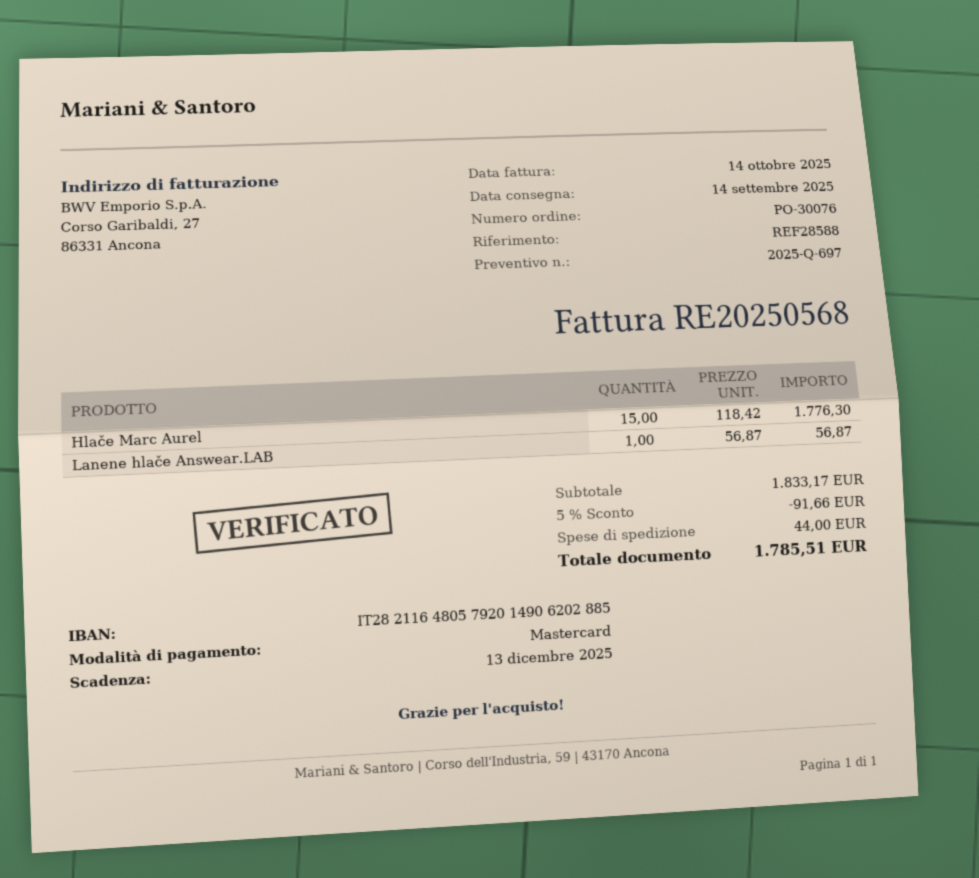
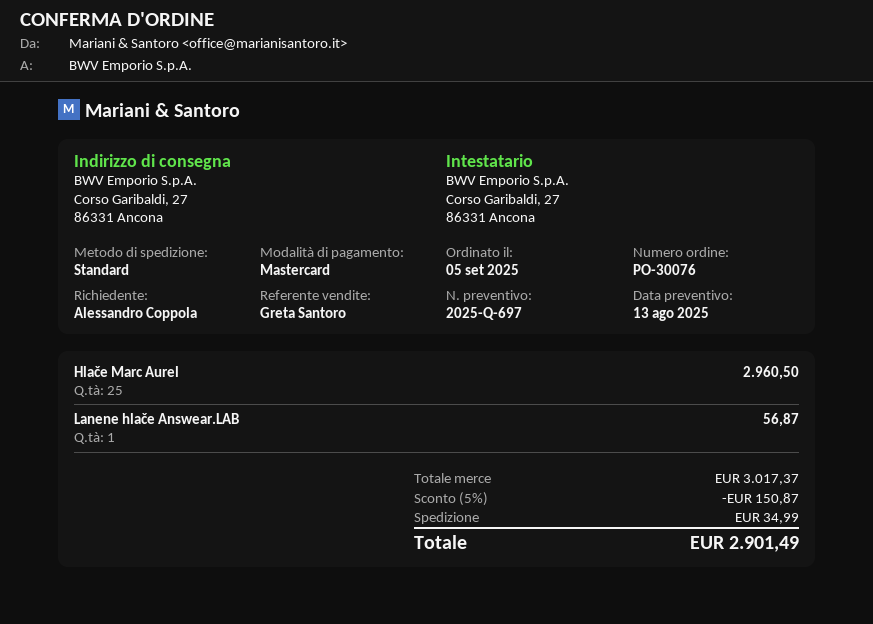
Hlače Marc Aurel: 15 for 1776.30 -> 25 for 2960.50
subtotal: 1833.17 -> 3017.37
discount: 5% = 91.66 -> 5% = 150.87
shipping: 44.00 -> 34.99
total: 1785.51 -> 2901.49

